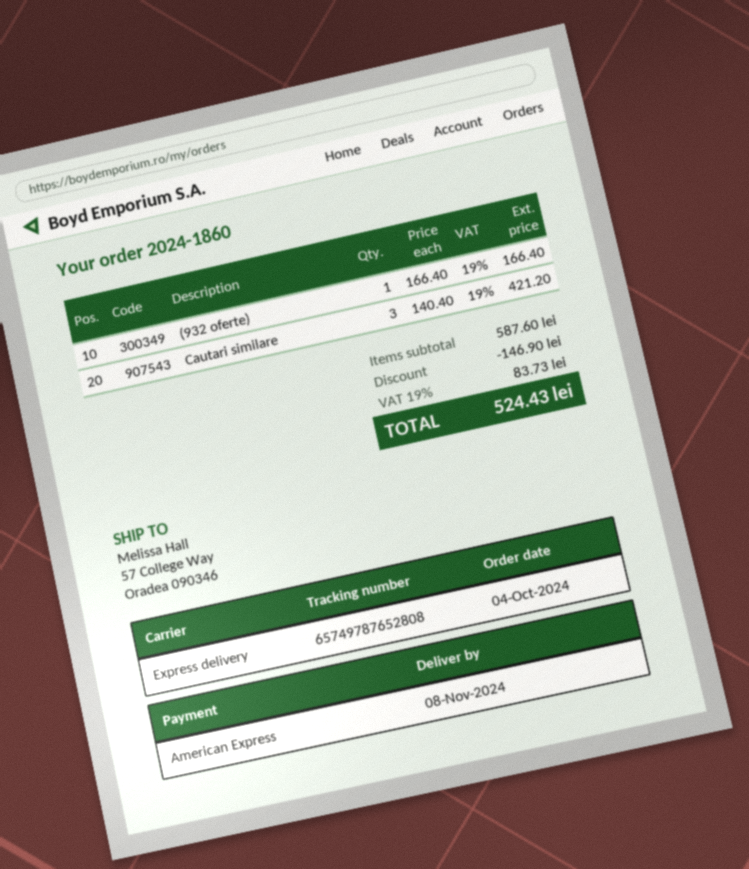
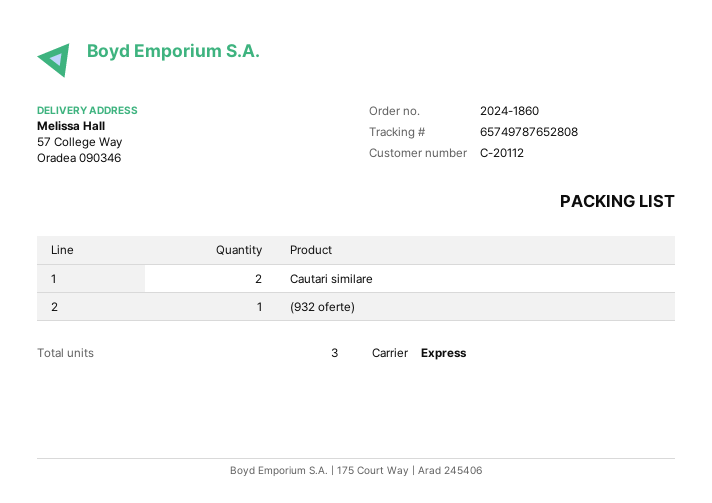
Cautari similare: 3 -> 2

